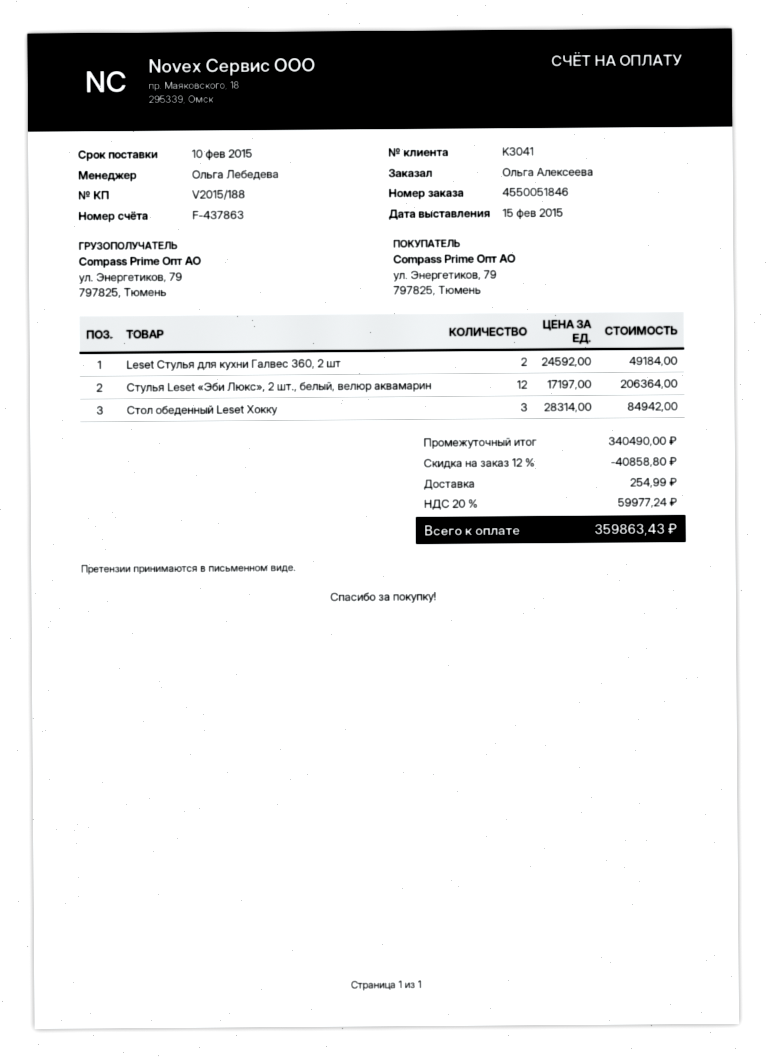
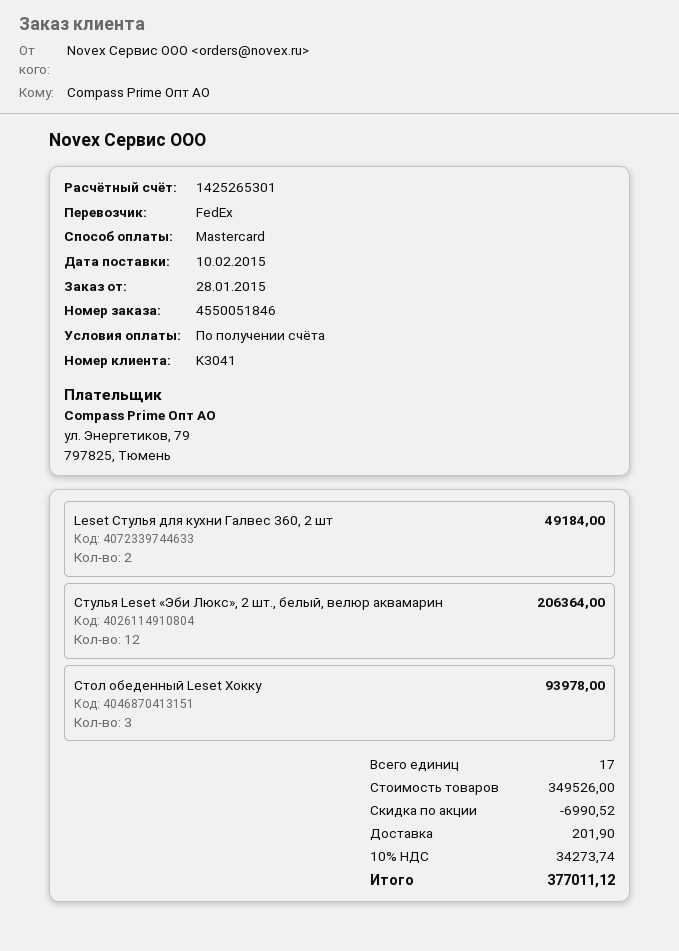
Стол обеденный Leset Хокку: 3 for 84942.00 -> 3 for 93978.00
subtotal: 340490.00 -> 349526.00
discount: 40858.80 -> 6990.52
shipping: 254.99 -> 201.90
tax: 20% = 59977.24 -> 10% = 34273.74
total: 359863.43 -> 377011.12

